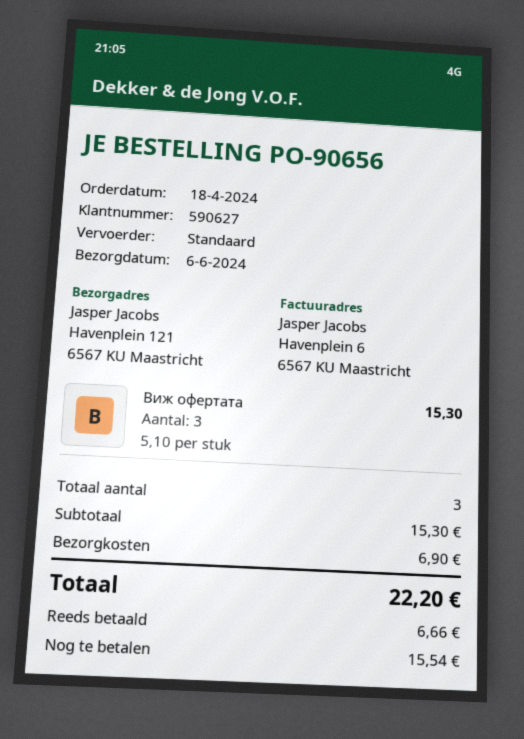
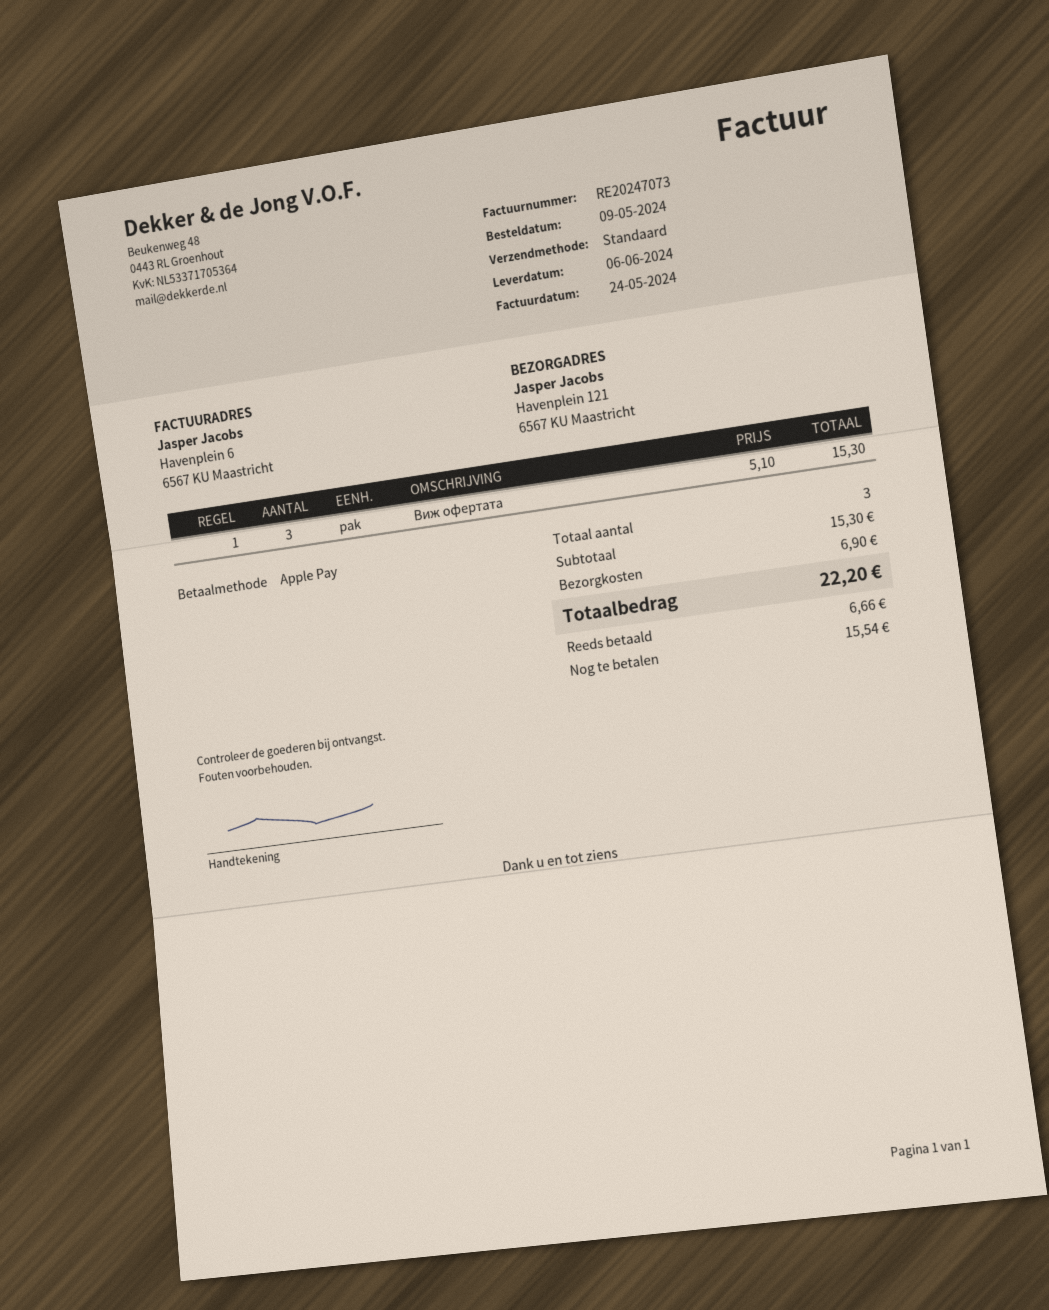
order date: 2024-04-18 -> 2024-05-09

